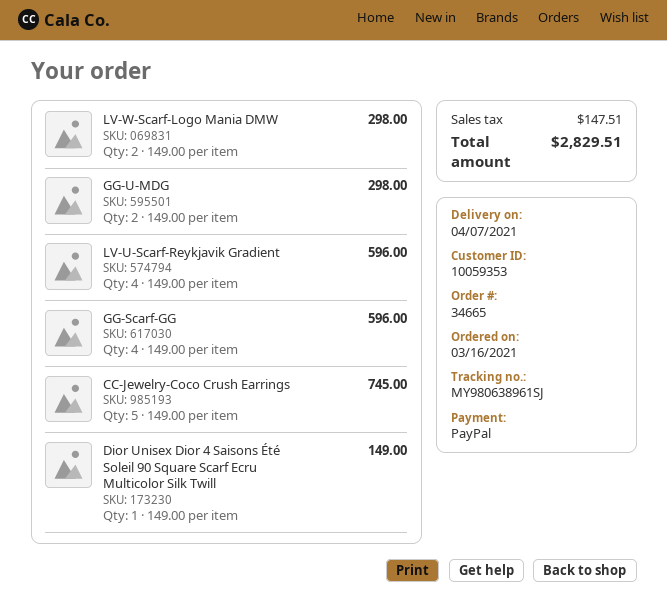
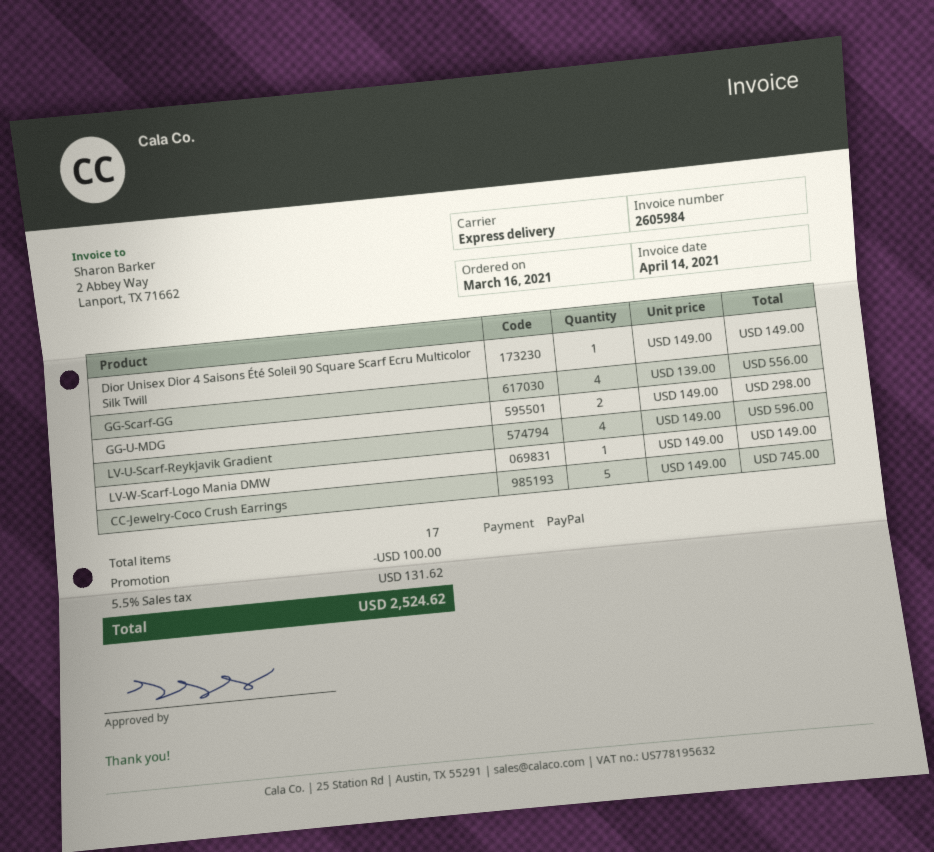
LV-W-Scarf-Logo Mania DMW: 2 x 149.00 = 298.00 -> 1 x 149.00 = 149.00
GG-Scarf-GG: 4 x 149.00 = 596.00 -> 4 x 139.00 = 556.00
discount: none -> 100.00
tax: 147.51 -> 131.62
total: 2829.51 -> 2524.62

